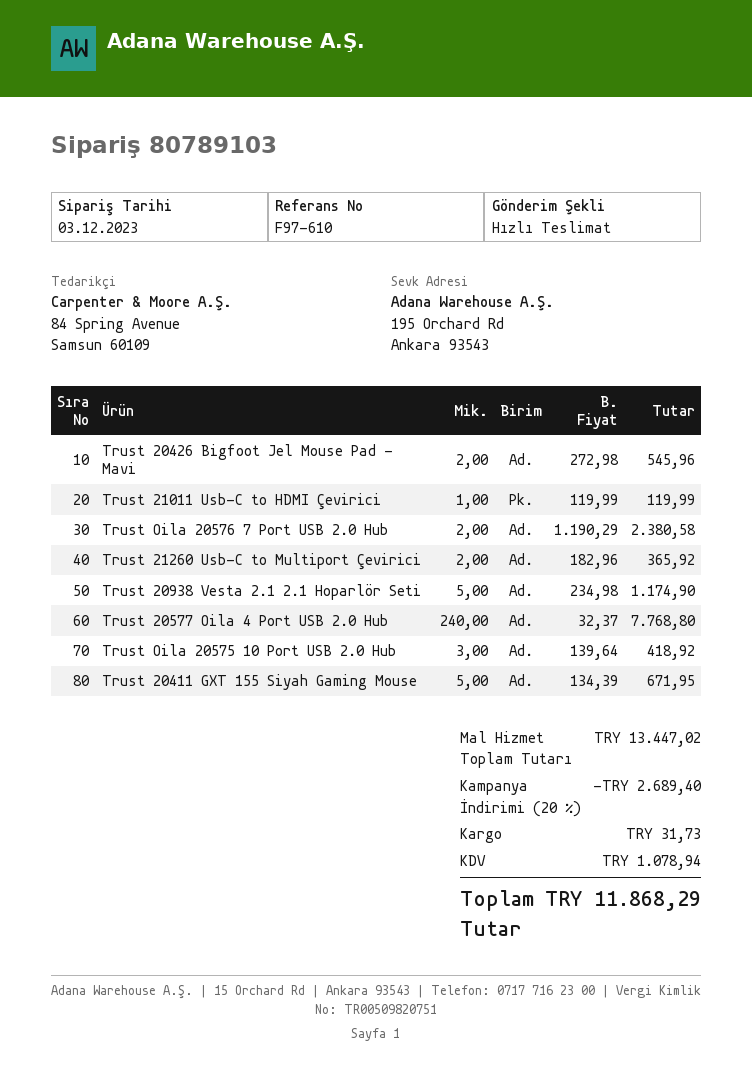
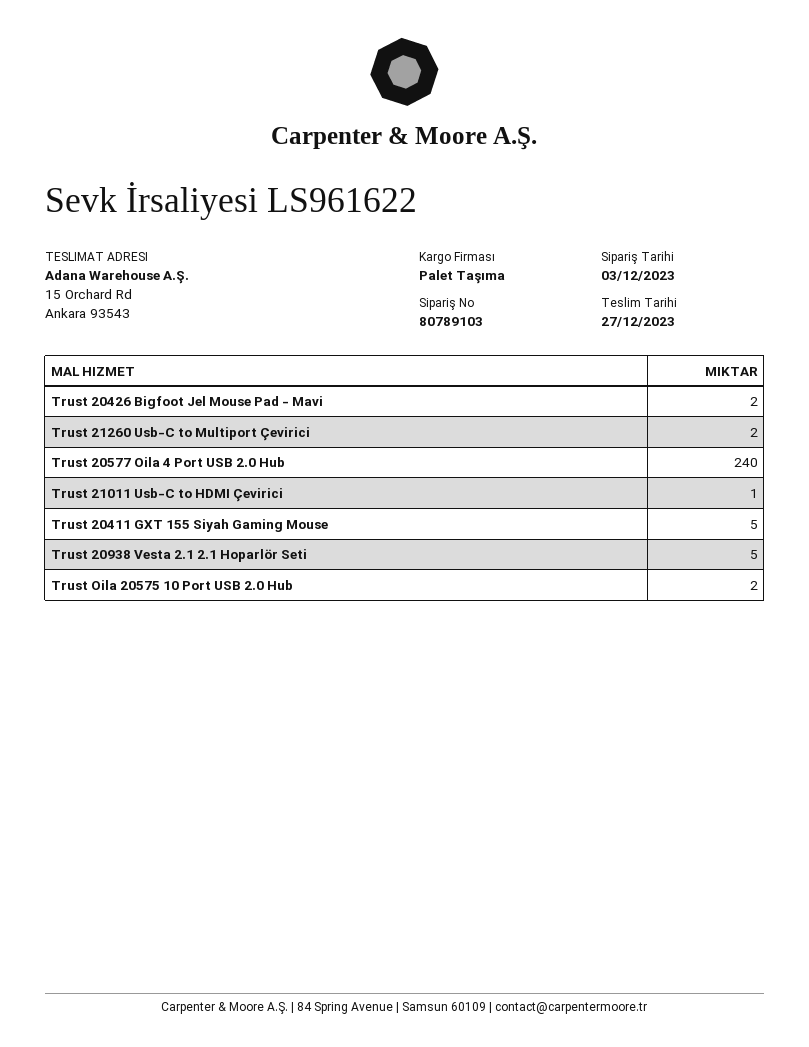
shipping method: express -> pallet freight
ship to: 195 Orchard Rd, Ankara 93543 -> 15 Orchard Rd, Ankara 93543
Trust Oila 20576 7 Port USB 2.0 Hub: 2 -> none
Trust Oila 20575 10 Port USB 2.0 Hub: 3 -> 2

